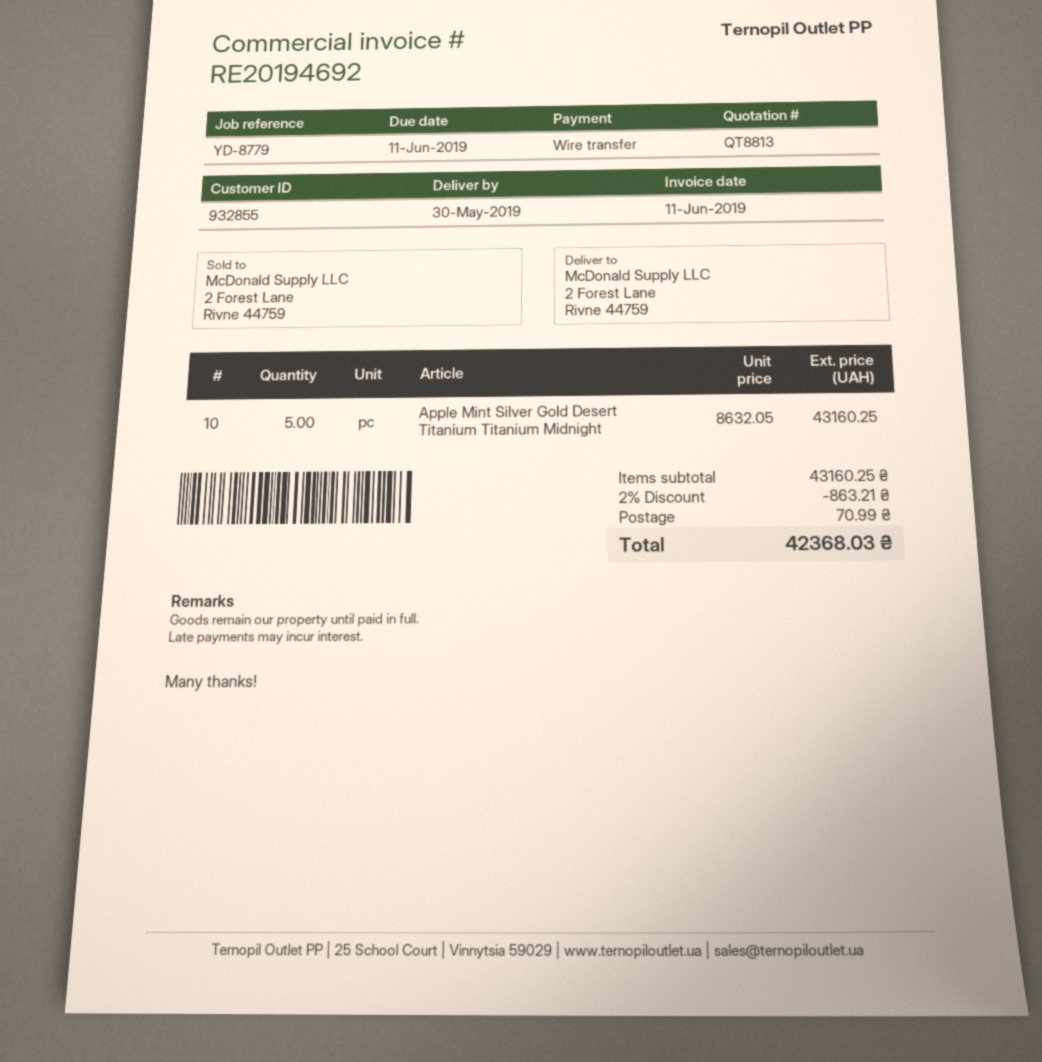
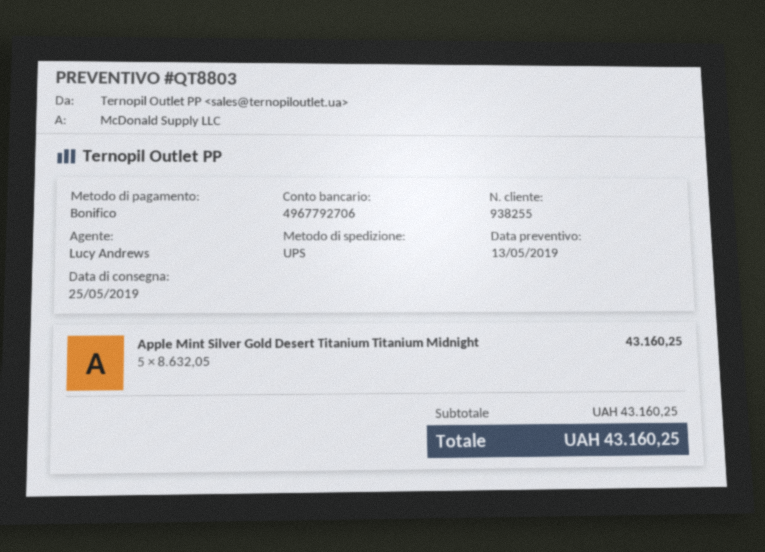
quote number: QT8813 -> QT8803
delivery date: 2019-05-30 -> 2019-05-25
customer number: 932855 -> 938255
discount: 2% = 863.21 -> none
shipping: 70.99 -> none
total: 42368.03 -> 43160.25

